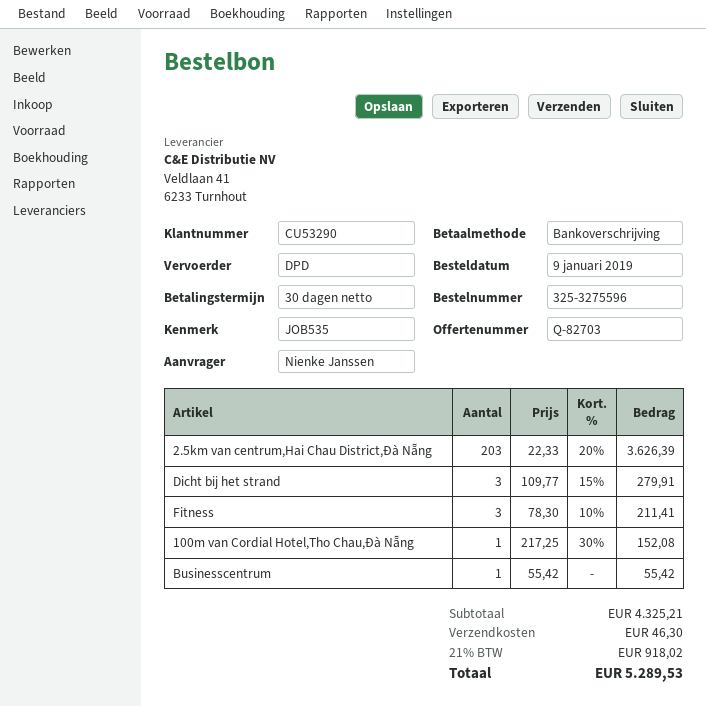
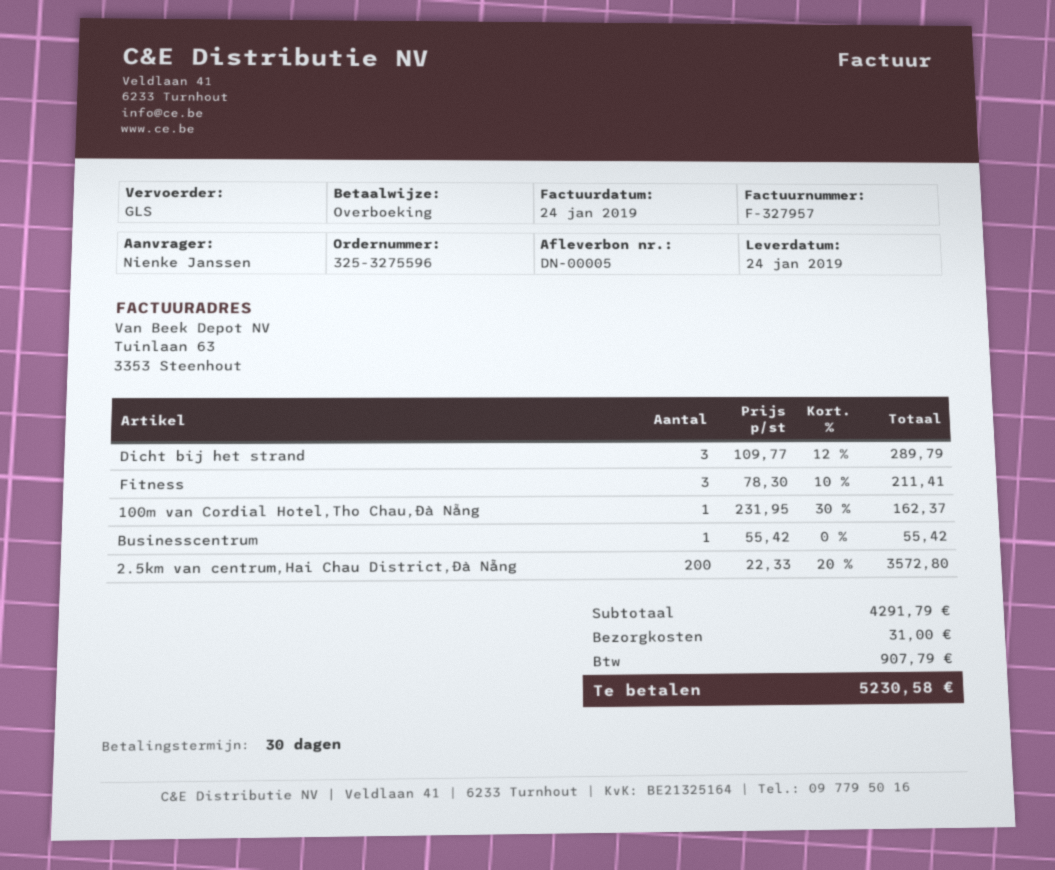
shipping method: DPD -> GLS
2.5km van centrum,Hai Chau District,Đà Nẵng: 203 x 22.33 - 20% = 3626.39 -> 200 x 22.33 - 20% = 3572.80
Dicht bij het strand: 3 x 109.77 - 15% = 279.91 -> 3 x 109.77 - 12% = 289.79
100m van Cordial Hotel,Tho Chau,Đà Nẵng: 1 x 217.25 - 30% = 152.08 -> 1 x 231.95 - 30% = 162.37
subtotal: 4325.21 -> 4291.79
shipping: 46.30 -> 31.00
tax: 918.02 -> 907.79
total: 5289.53 -> 5230.58

